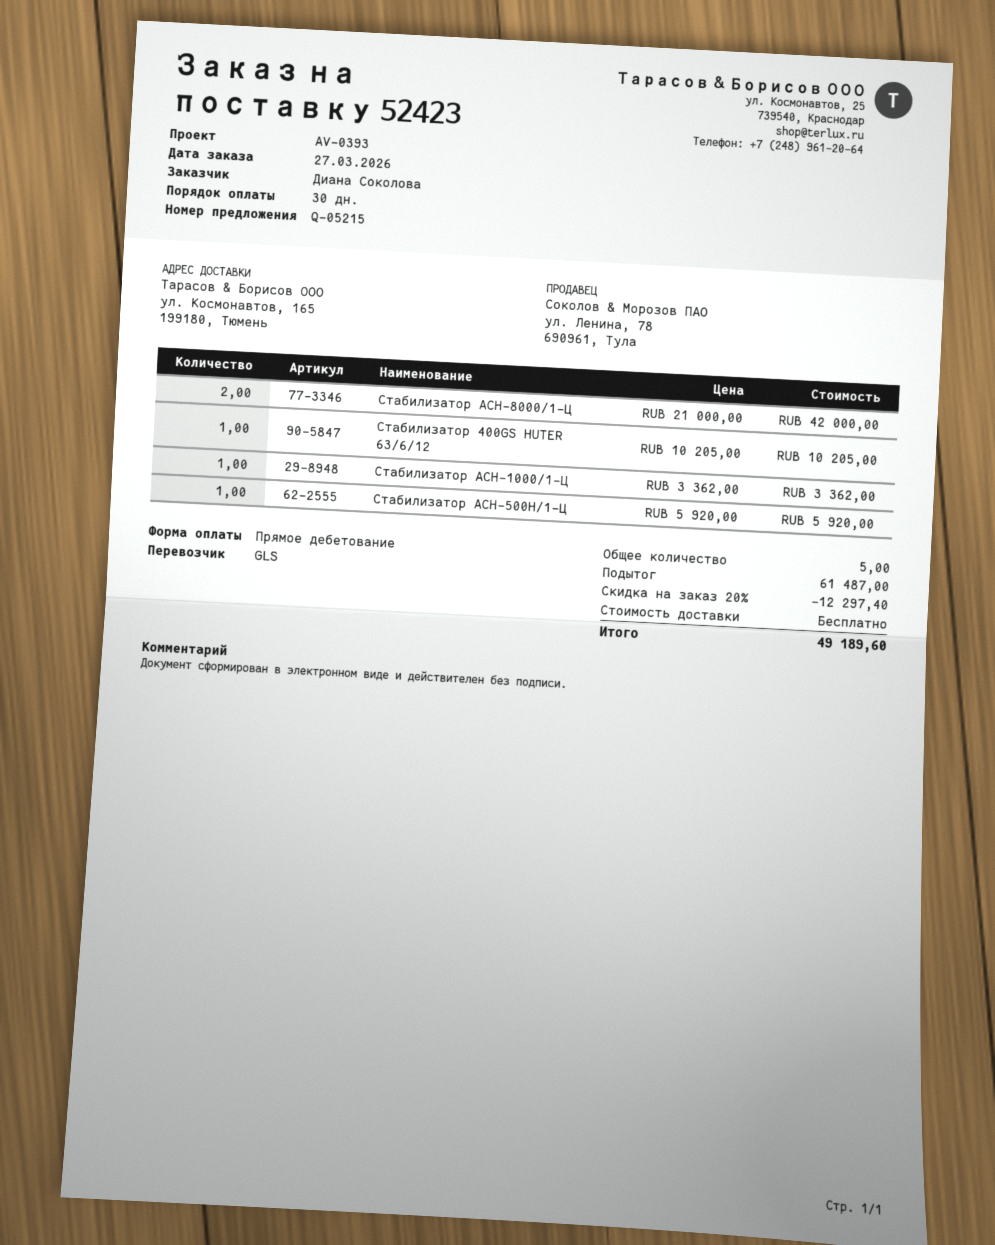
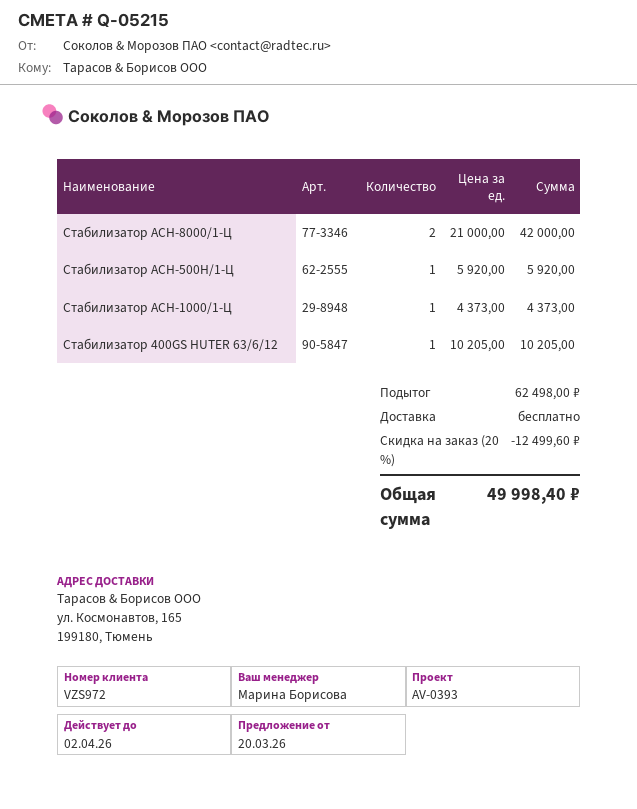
Стабилизатор АСН-1000/1-Ц: 1 x 3362.00 = 3362.00 -> 1 x 4373.00 = 4373.00
subtotal: 61487.00 -> 62498.00
discount: 20% = 12297.40 -> 20% = 12499.60
total: 49189.60 -> 49998.40

